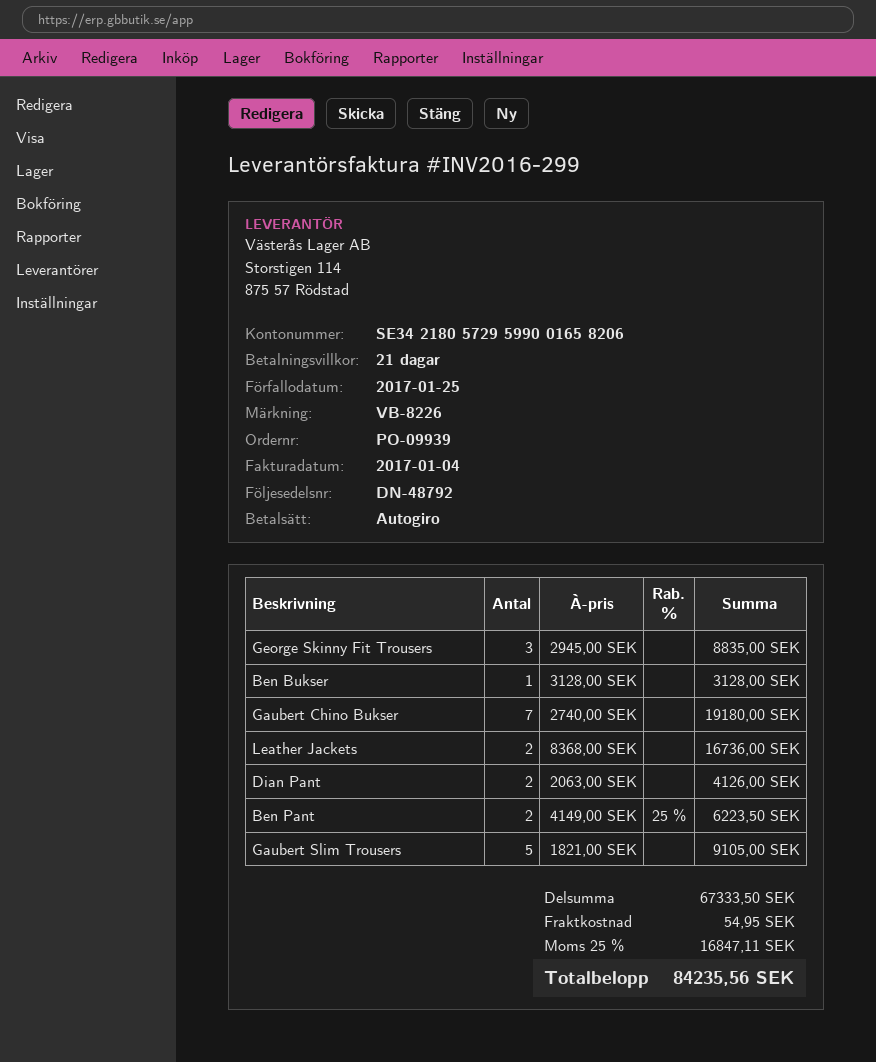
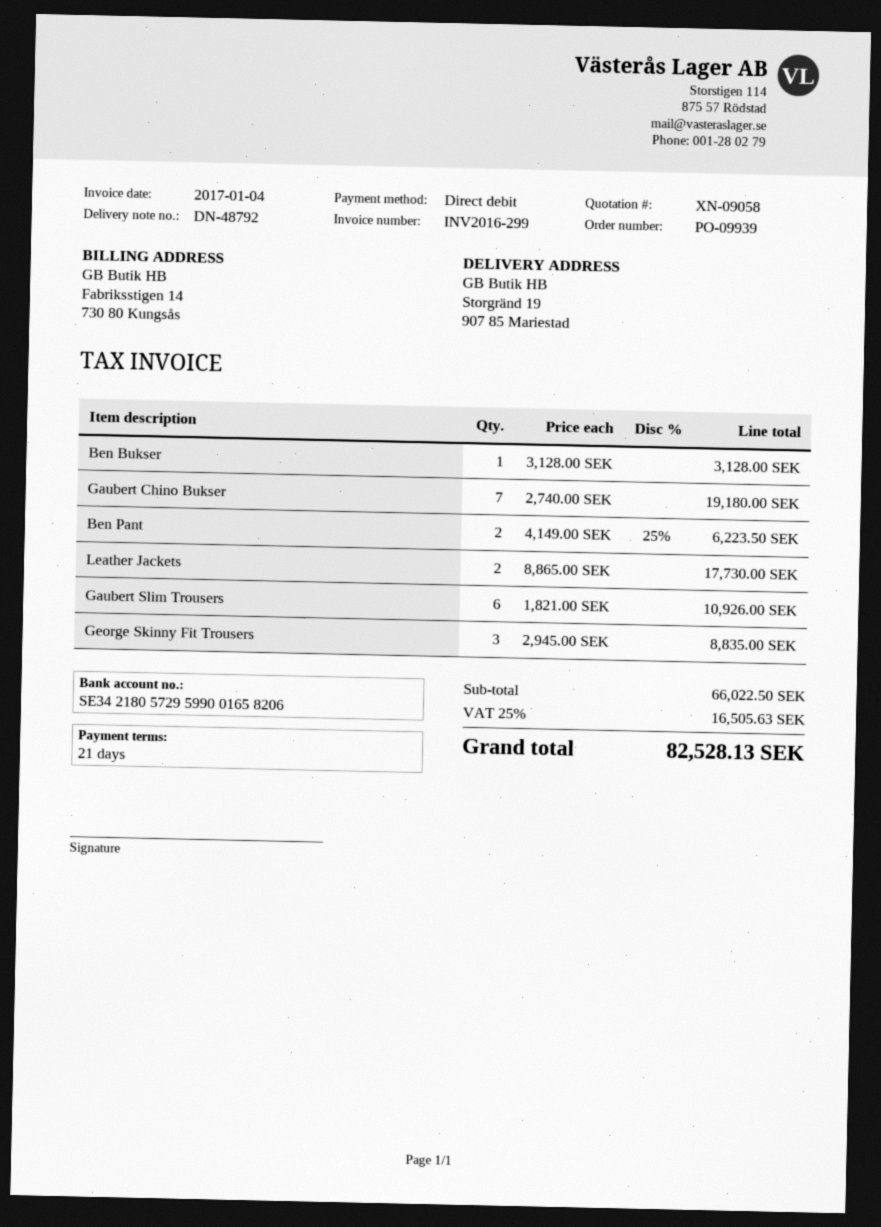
Leather Jackets: 2 x 8368.00 = 16736.00 -> 2 x 8865.00 = 17730.00
Dian Pant: 2 x 2063.00 = 4126.00 -> none
Gaubert Slim Trousers: 5 x 1821.00 = 9105.00 -> 6 x 1821.00 = 10926.00
subtotal: 67333.50 -> 66022.50
shipping: 54.95 -> none
tax: 25% = 16847.11 -> 25% = 16505.63
total: 84235.56 -> 82528.13

